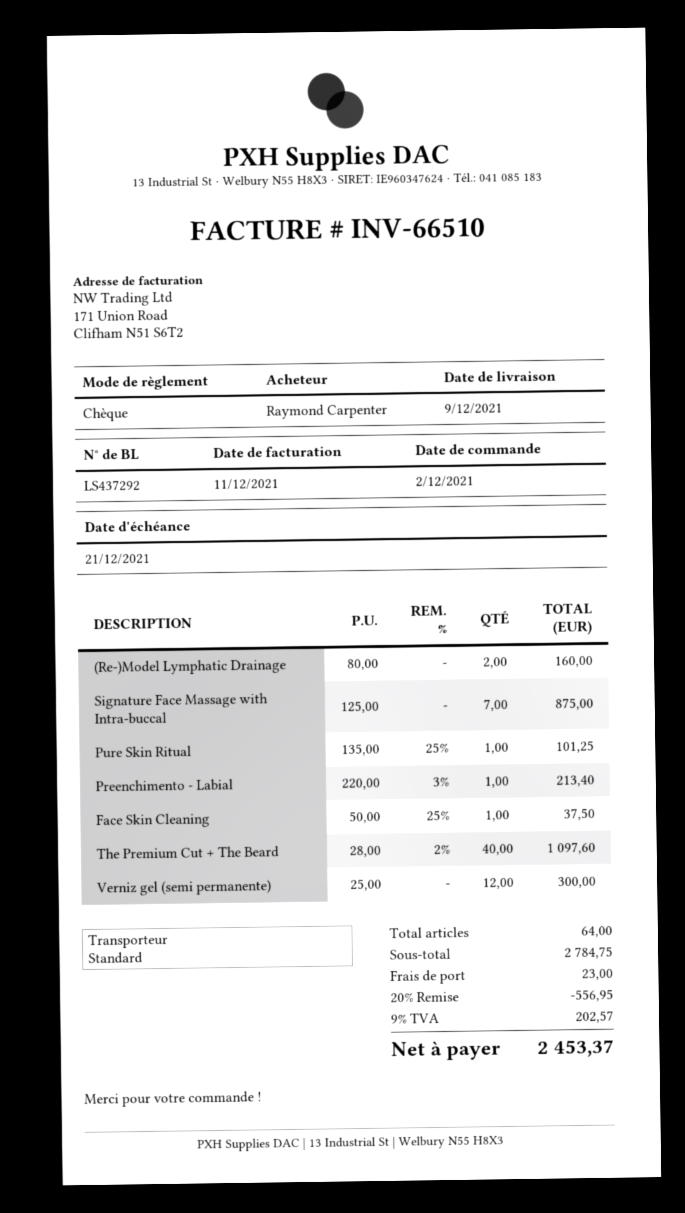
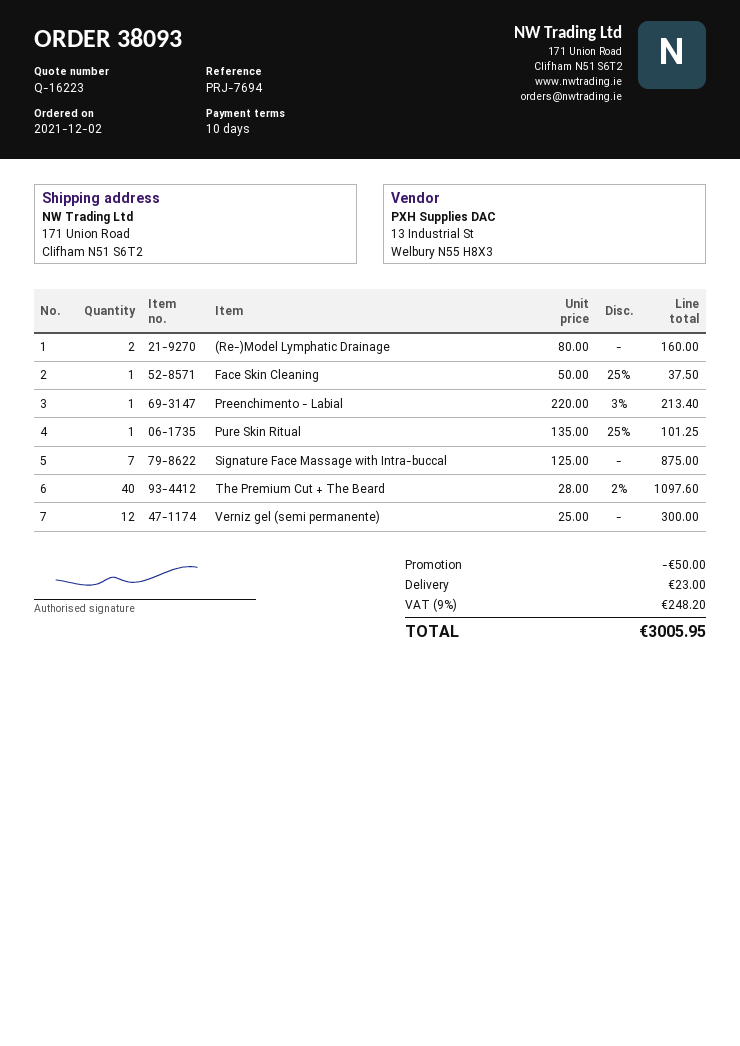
discount: 556.95 -> 50.00
tax: 9% = 202.57 -> 9% = 248.20
total: 2453.37 -> 3005.95

